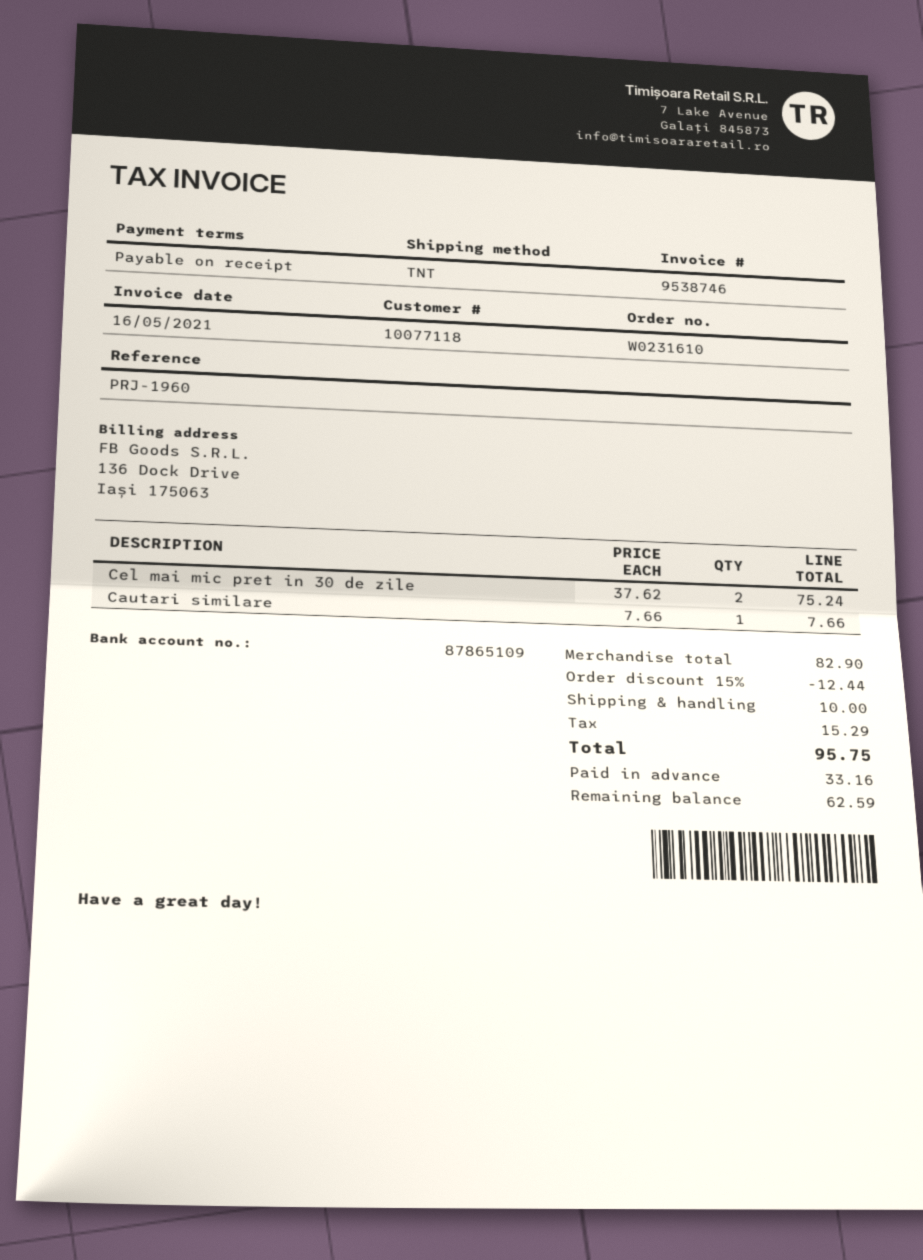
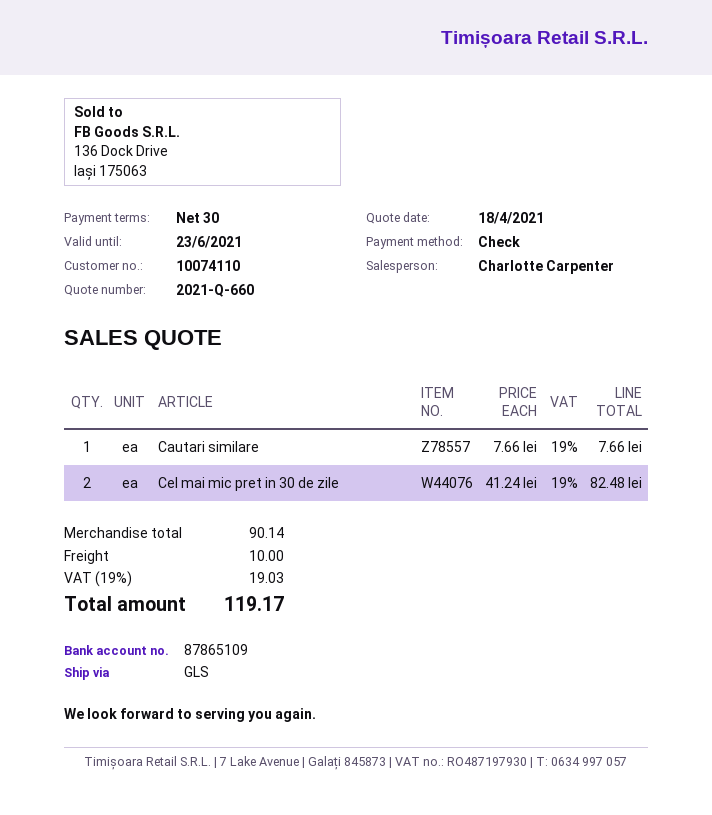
payment terms: on receipt -> 30 days
customer number: 10077118 -> 10074110
shipping method: TNT -> GLS
Cel mai mic pret in 30 de zile: 2 x 37.62 = 75.24 -> 2 x 41.24 = 82.48
subtotal: 82.90 -> 90.14
discount: 15% = 12.44 -> none
tax: 15.29 -> 19.03
total: 95.75 -> 119.17

